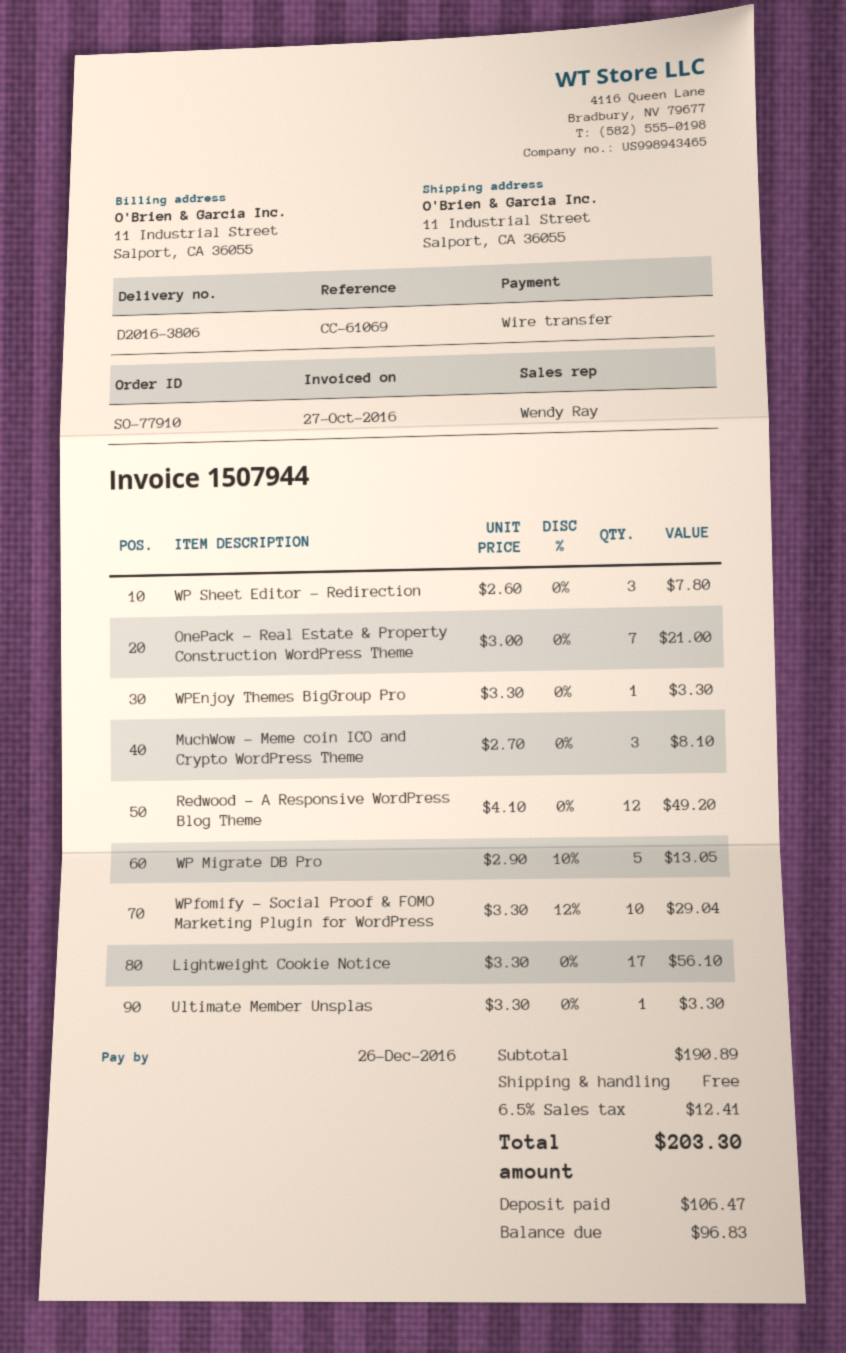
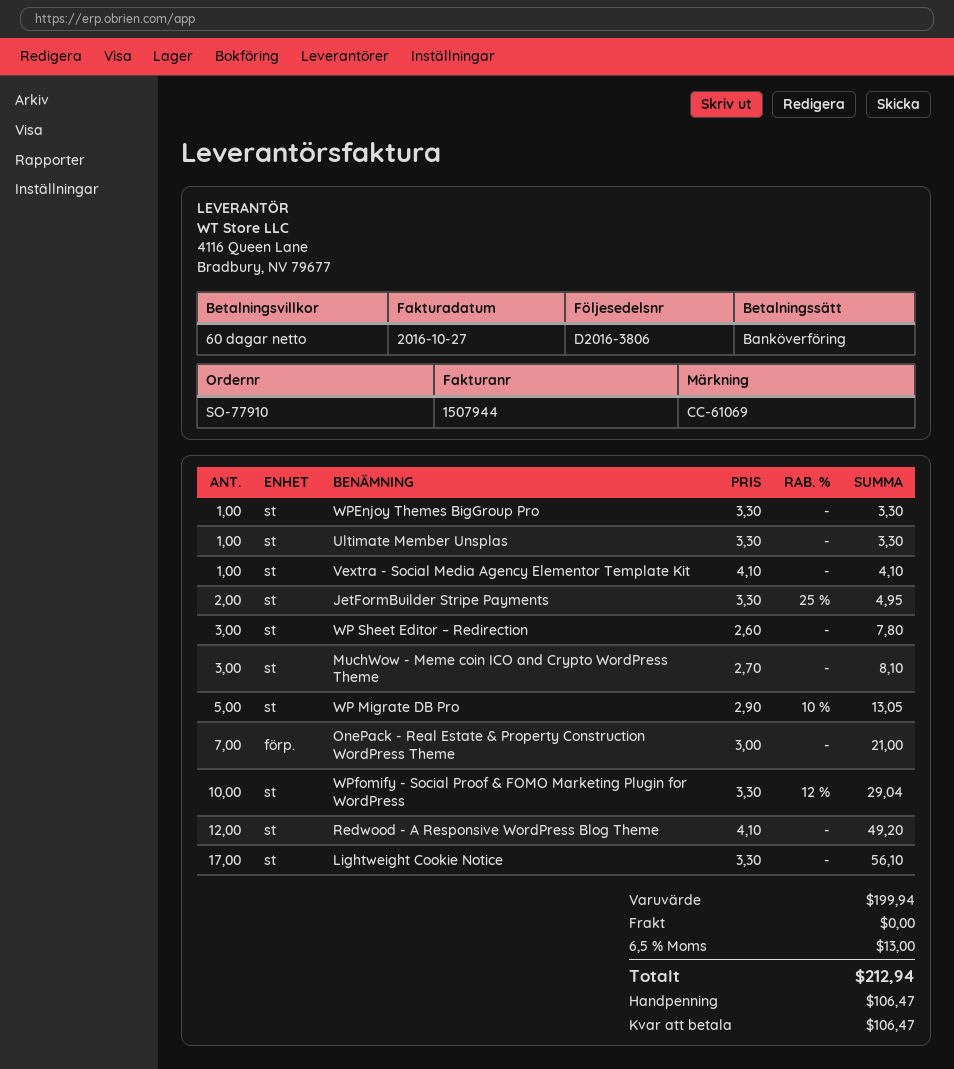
Vextra - Social Media Agency Elementor Template Kit: none -> 1 x 4.10 = 4.10
JetFormBuilder Stripe Payments: none -> 2 x 3.30 - 25% = 4.95
subtotal: 190.89 -> 199.94
tax: 6.5% = 12.41 -> 6.5% = 13.00
total: 203.30 -> 212.94
balance: 96.83 -> 106.47

